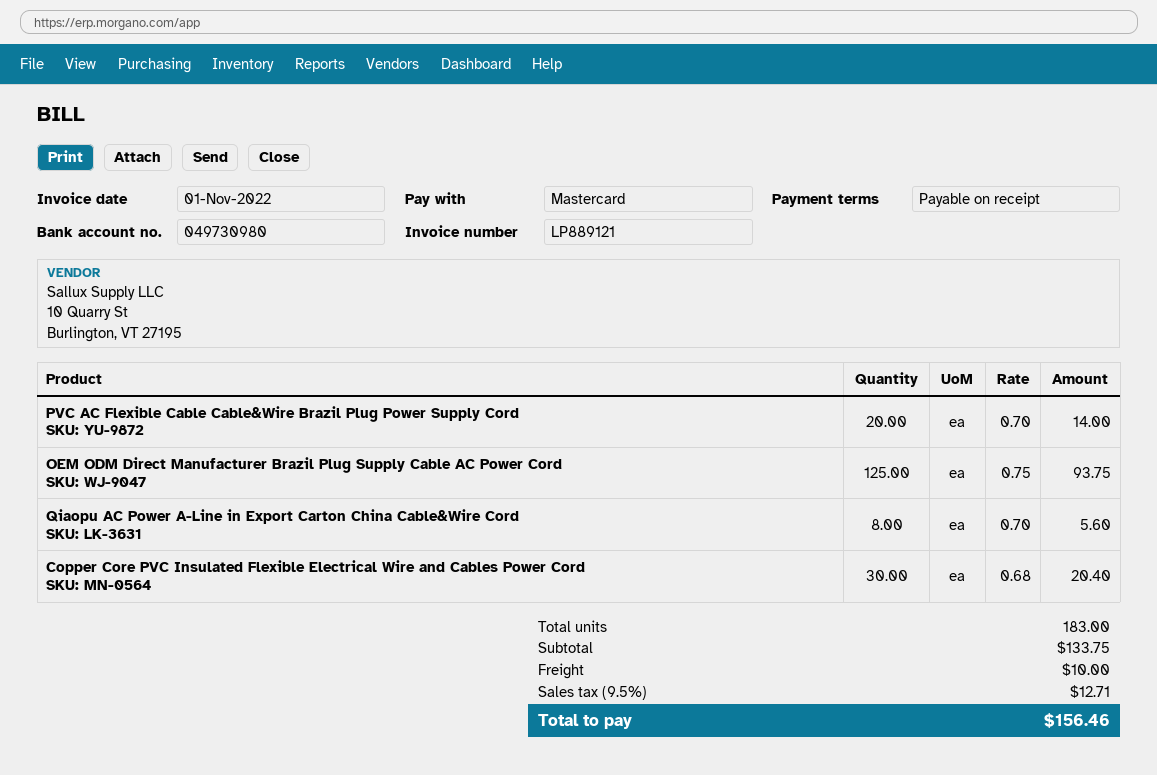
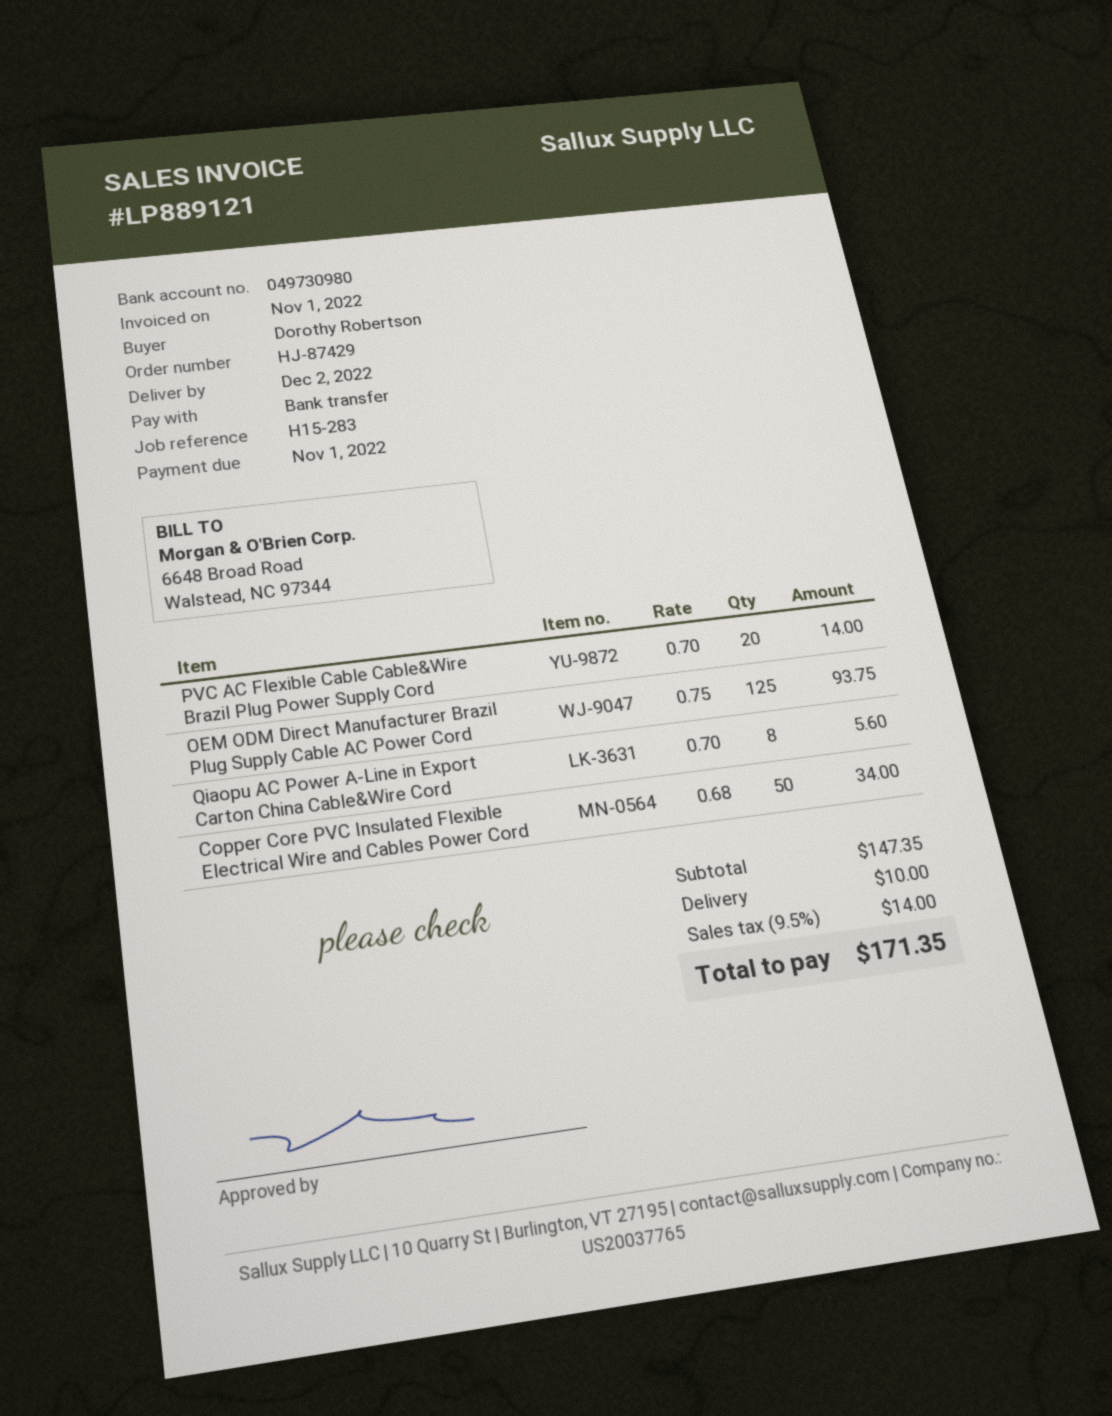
payment method: Mastercard -> bank transfer
Copper Core PVC Insulated Flexible Electrical Wire and Cables Power Cord: 30 x 0.68 = 20.40 -> 50 x 0.68 = 34.00
subtotal: 133.75 -> 147.35
tax: 9.5% = 12.71 -> 9.5% = 14.00
total: 156.46 -> 171.35

